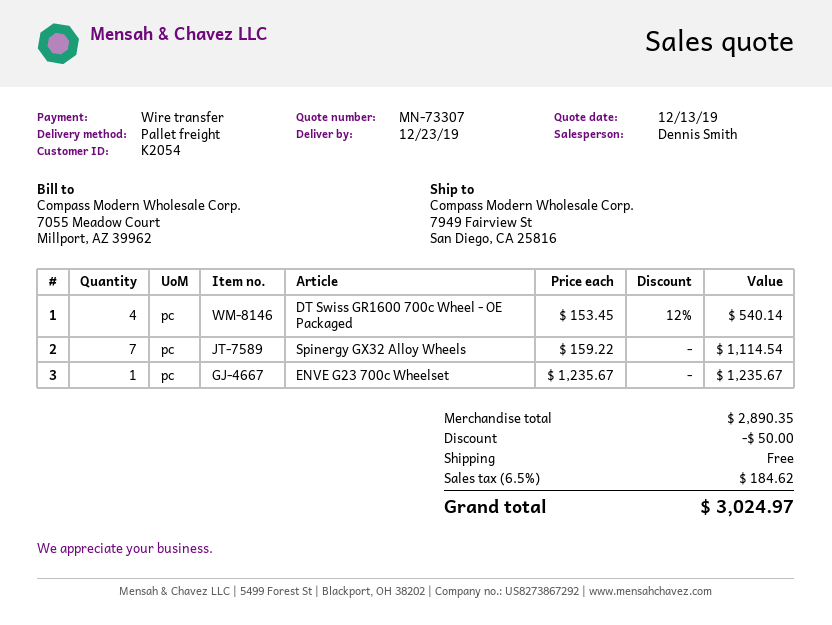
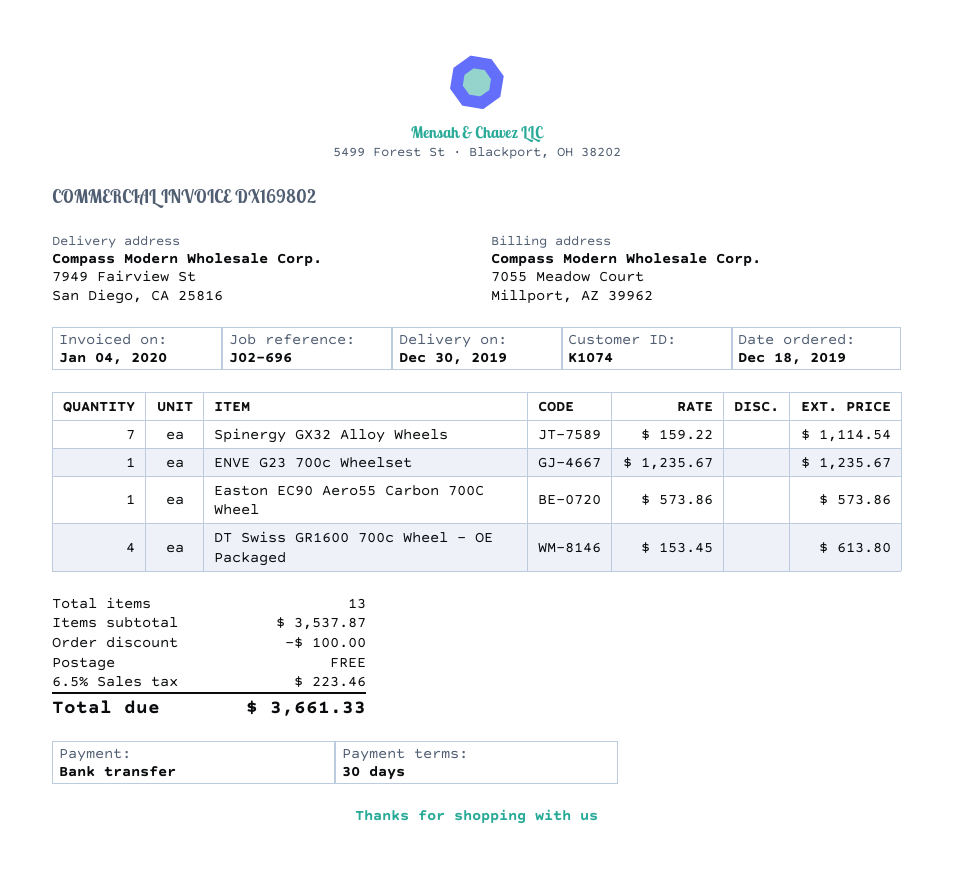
delivery date: 2019-12-23 -> 2019-12-30
customer number: K2054 -> K1074
DT Swiss GR1600 700c Wheel - OE Packaged: 4 x 153.45 - 12% = 540.14 -> 4 x 153.45 = 613.80
Easton EC90 Aero55 Carbon 700C Wheel: none -> 1 x 573.86 = 573.86
subtotal: 2890.35 -> 3537.87
discount: 50.00 -> 100.00
tax: 6.5% = 184.62 -> 6.5% = 223.46
total: 3024.97 -> 3661.33

